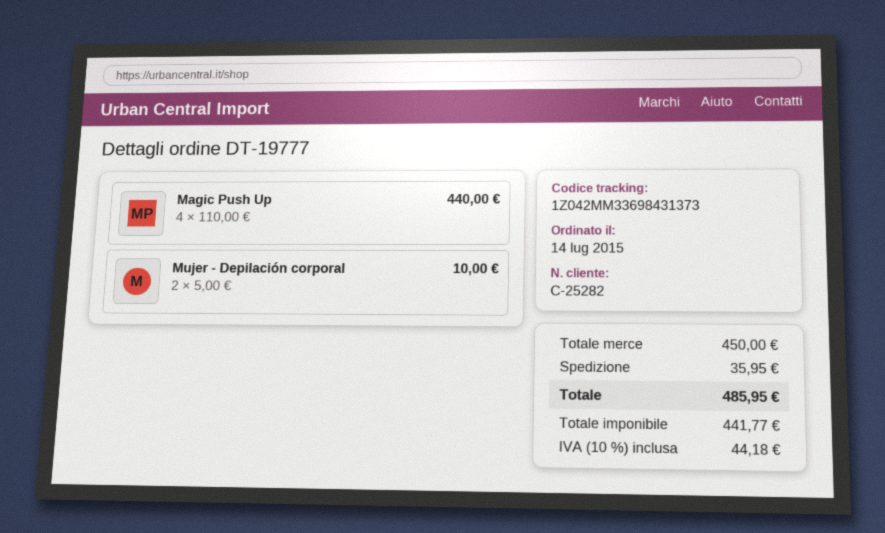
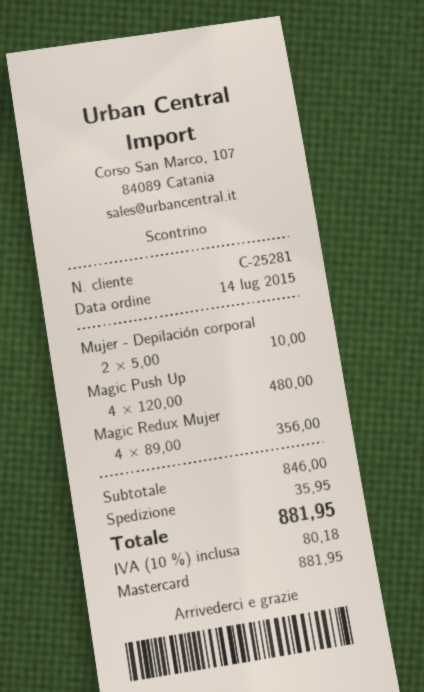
customer number: C-25282 -> C-25281
Magic Push Up: 4 x 110.00 = 440.00 -> 4 x 120.00 = 480.00
Magic Redux Mujer: none -> 4 x 89.00 = 356.00
subtotal: 450.00 -> 846.00
tax: 10% = 44.18 -> 10% = 80.18
total: 485.95 -> 881.95

